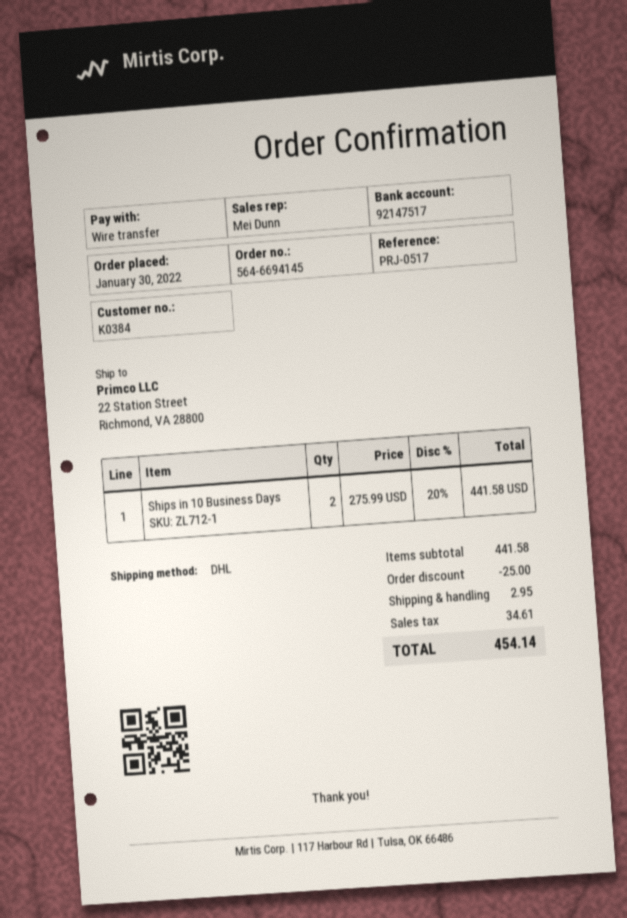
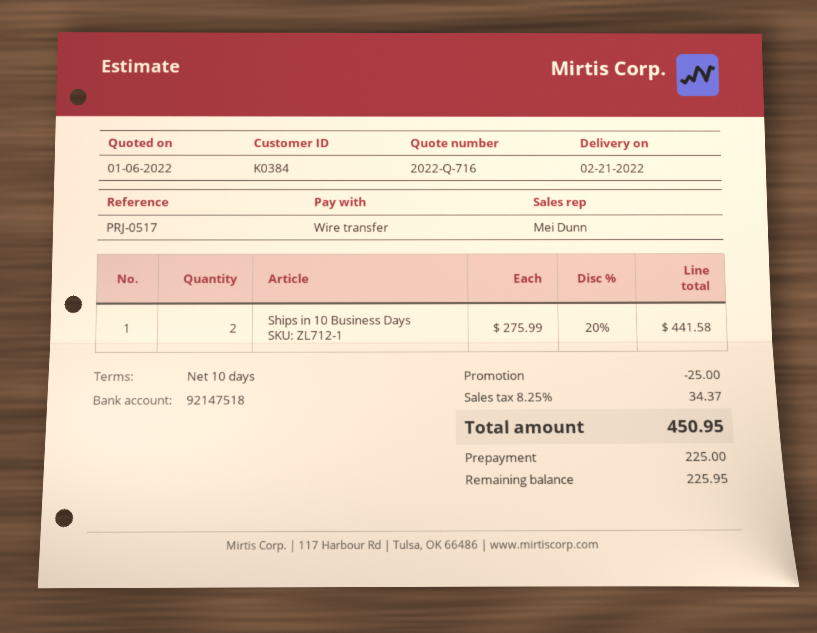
bank account: 92147517 -> 92147518
shipping: 2.95 -> none
tax: 34.61 -> 34.37
total: 454.14 -> 450.95

